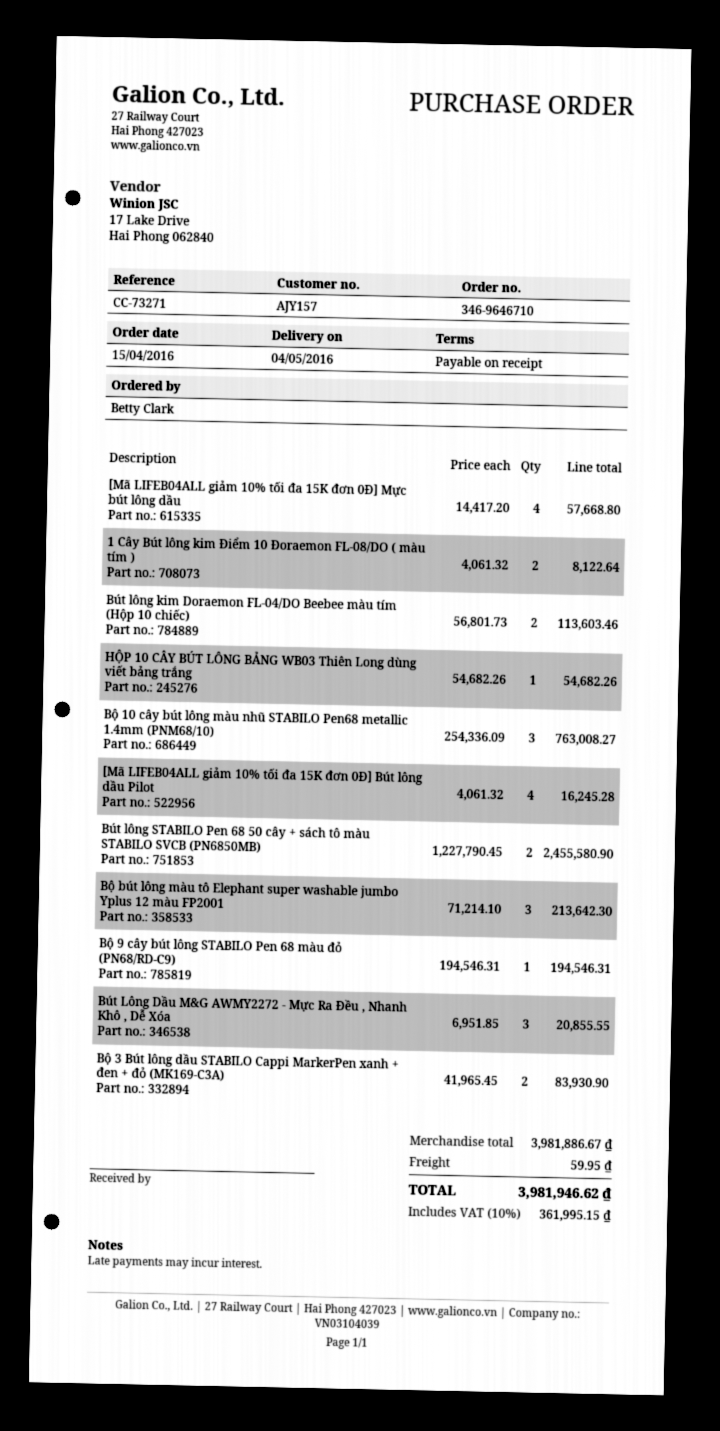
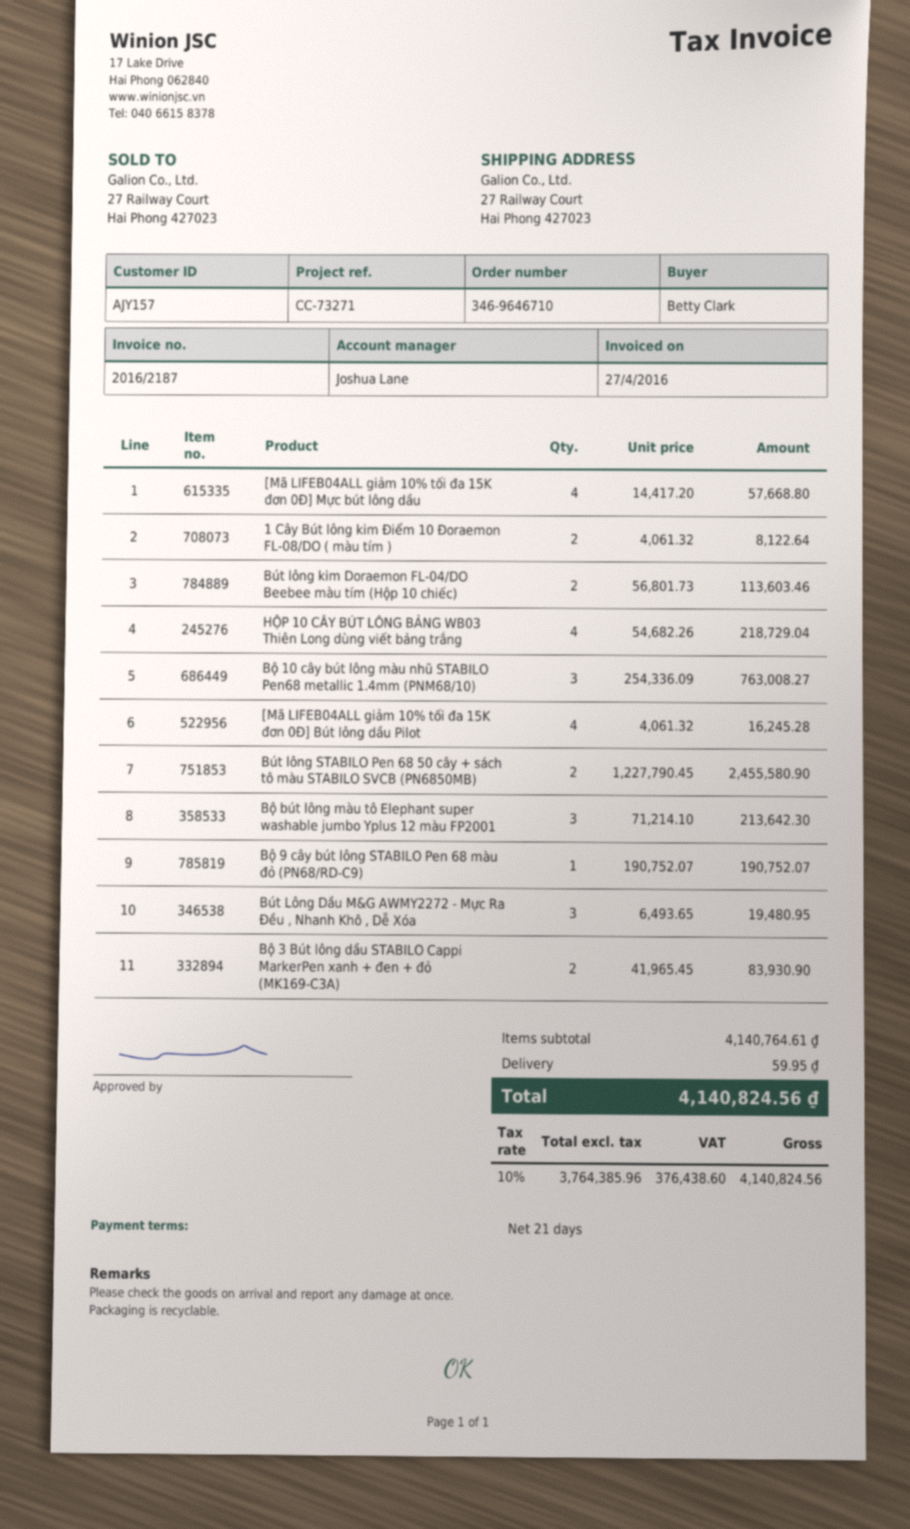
payment terms: on receipt -> 21 days
HỘP 10 CÂY BÚT LÔNG BẢNG WB03 Thiên Long dùng viết bảng trắng: 1 x 54682.26 = 54682.26 -> 4 x 54682.26 = 218729.04
Bộ 9 cây bút lông STABILO Pen 68 màu đỏ (PN68/RD-C9): 1 x 194546.31 = 194546.31 -> 1 x 190752.07 = 190752.07
Bút Lông Dầu M&G AWMY2272 - Mực Ra Đều , Nhanh Khô , Dễ Xóa: 3 x 6951.85 = 20855.55 -> 3 x 6493.65 = 19480.95
subtotal: 3981886.67 -> 4140764.61
tax: 10% = 361995.15 -> 10% = 376438.60
total: 3981946.62 -> 4140824.56

